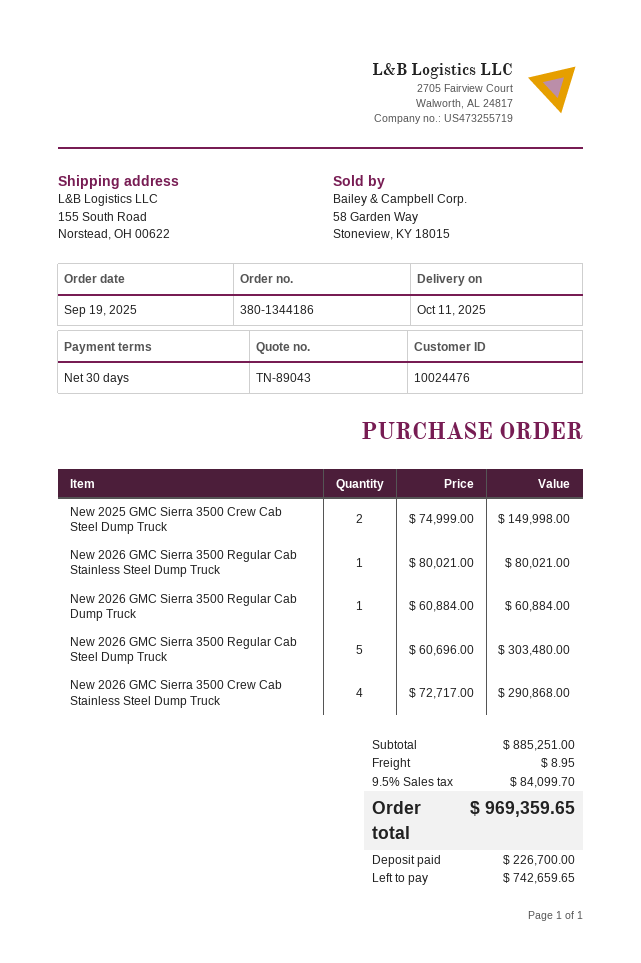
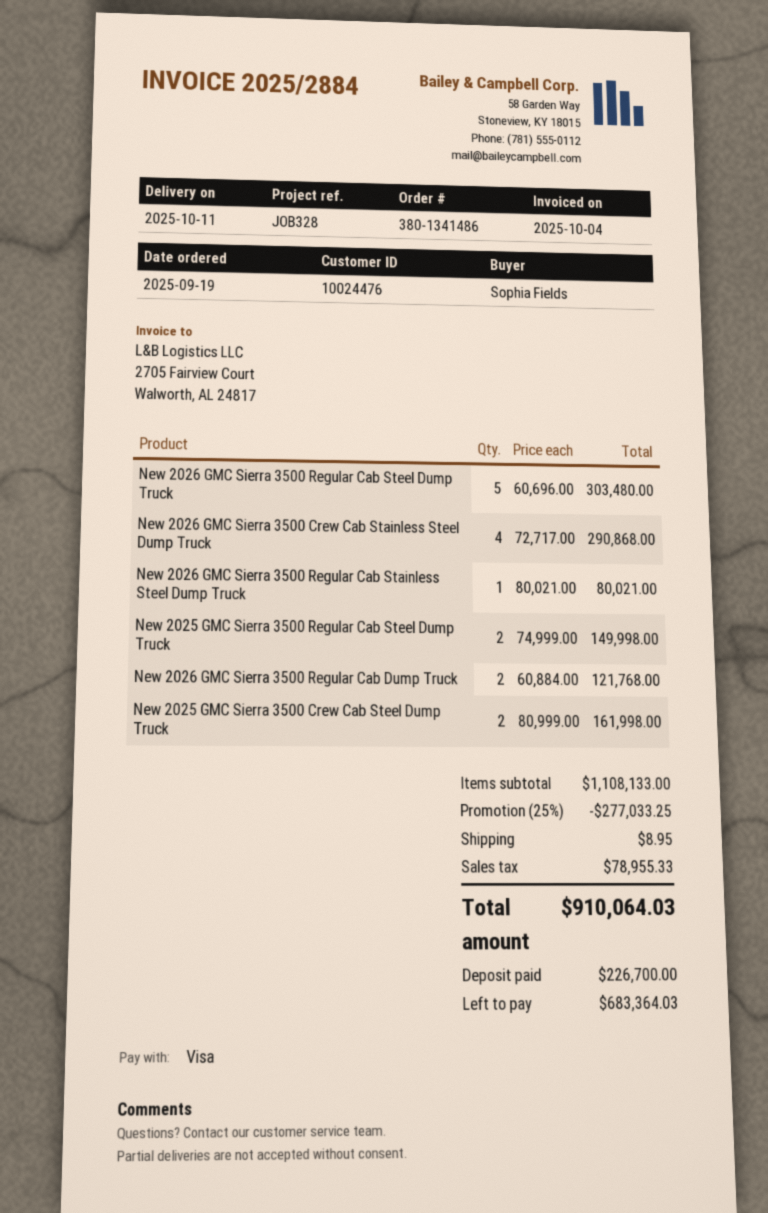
order number: 380-1344186 -> 380-1341486
New 2025 GMC Sierra 3500 Crew Cab Steel Dump Truck: 2 x 74999.00 = 149998.00 -> 2 x 80999.00 = 161998.00
New 2026 GMC Sierra 3500 Regular Cab Dump Truck: 1 x 60884.00 = 60884.00 -> 2 x 60884.00 = 121768.00
New 2025 GMC Sierra 3500 Regular Cab Steel Dump Truck: none -> 2 x 74999.00 = 149998.00
subtotal: 885251.00 -> 1108133.00
discount: none -> 25% = 277033.25
tax: 84099.70 -> 78955.33
total: 969359.65 -> 910064.03
balance: 742659.65 -> 683364.03

